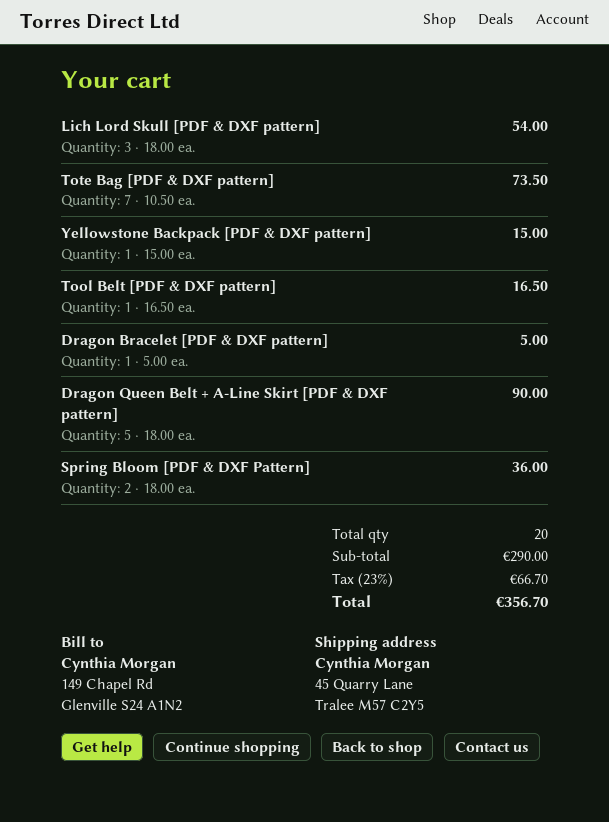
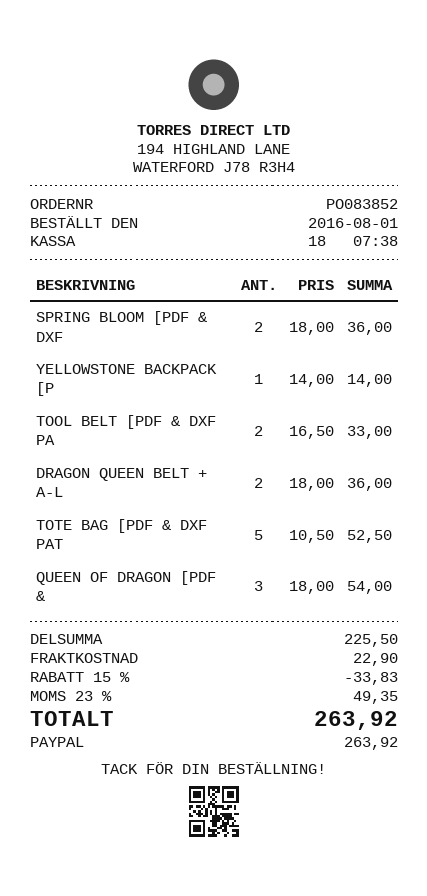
Lich Lord Skull [PDF & DXF pattern]: 3 x 18.00 = 54.00 -> none
Tote Bag [PDF & DXF pattern]: 7 x 10.50 = 73.50 -> 5 x 10.50 = 52.50
Yellowstone Backpack [PDF & DXF pattern]: 1 x 15.00 = 15.00 -> 1 x 14.00 = 14.00
Tool Belt [PDF & DXF pattern]: 1 x 16.50 = 16.50 -> 2 x 16.50 = 33.00
Dragon Bracelet [PDF & DXF pattern]: 1 x 5.00 = 5.00 -> none
Dragon Queen Belt + A-Line Skirt [PDF & DXF pattern]: 5 x 18.00 = 90.00 -> 2 x 18.00 = 36.00
QUEEN OF DRAGON [PDF &: none -> 3 x 18.00 = 54.00
subtotal: 290.00 -> 225.50
discount: none -> 15% = 33.83
shipping: none -> 22.90
tax: 23% = 66.70 -> 23% = 49.35
total: 356.70 -> 263.92

